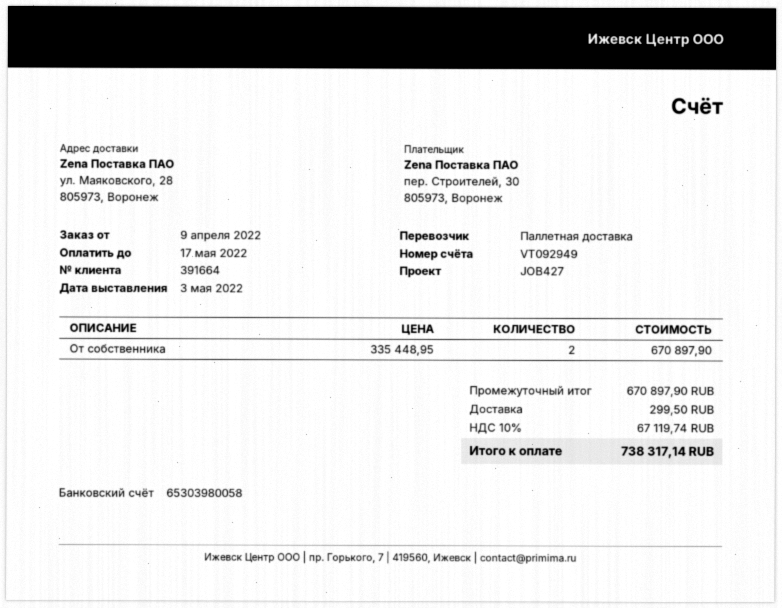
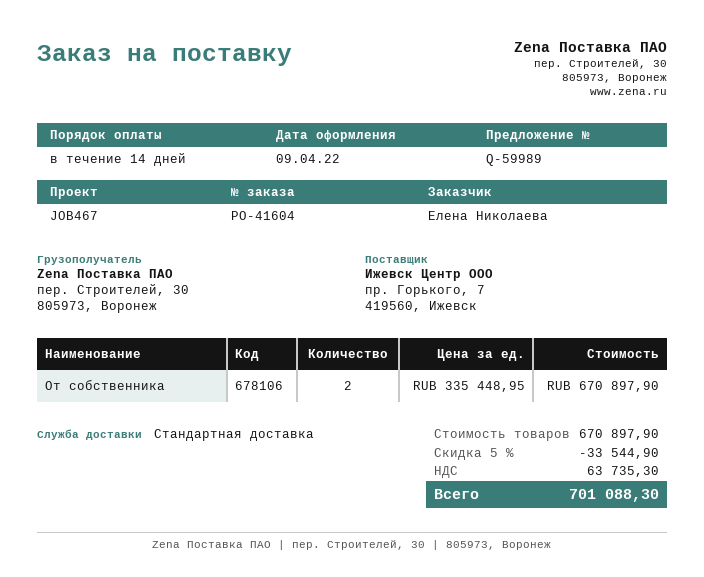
reference: JOB427 -> JOB467
shipping method: pallet freight -> standard
ship to: ул. Маяковского, 28, 805973, Воронеж -> пер. Строителей, 30, 805973, Воронеж
discount: none -> 5% = 33544.90
shipping: 299.50 -> none
tax: 67119.74 -> 63735.30
total: 738317.14 -> 701088.30

